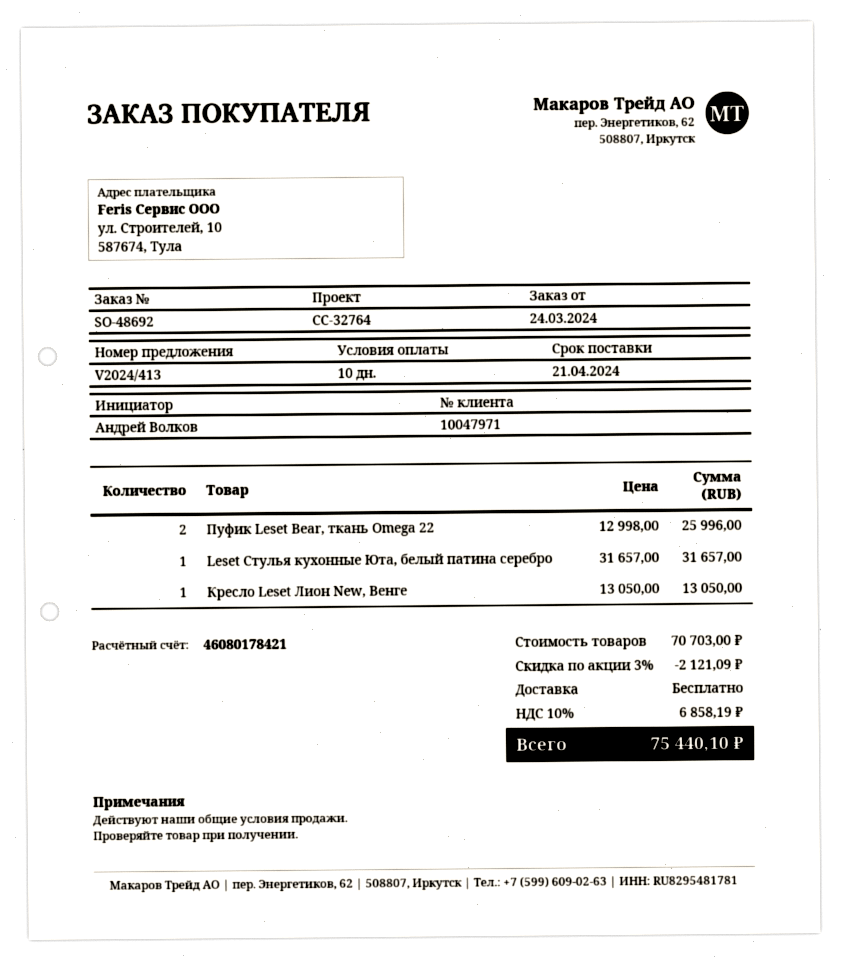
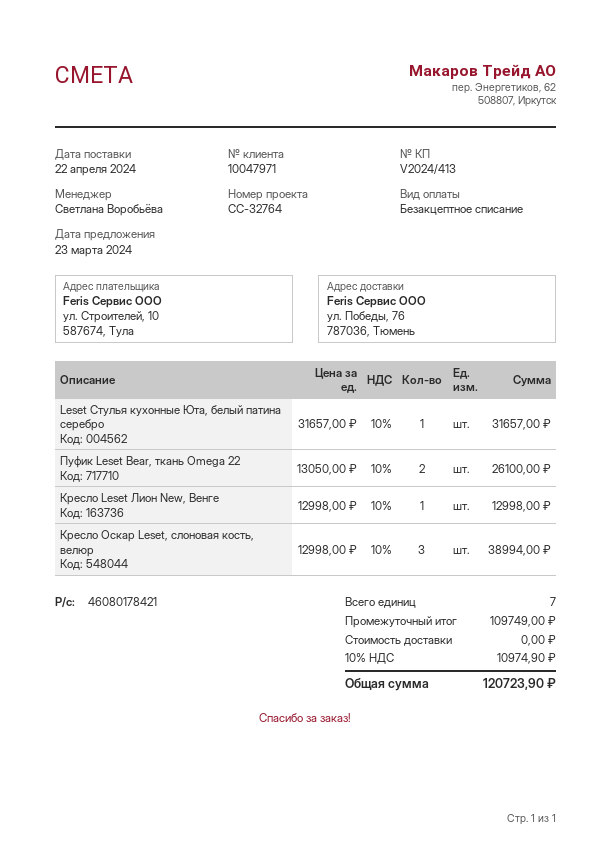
delivery date: 2024-04-21 -> 2024-04-22
Пуфик Leset Bear, ткань Omega 22: 2 x 12998.00 = 25996.00 -> 2 x 13050.00 = 26100.00
Кресло Leset Лион New, Венге: 1 x 13050.00 = 13050.00 -> 1 x 12998.00 = 12998.00
Кресло Оскар Leset, слоновая кость, велюр: none -> 3 x 12998.00 = 38994.00
subtotal: 70703.00 -> 109749.00
discount: 3% = 2121.09 -> none
tax: 10% = 6858.19 -> 10% = 10974.90
total: 75440.10 -> 120723.90

